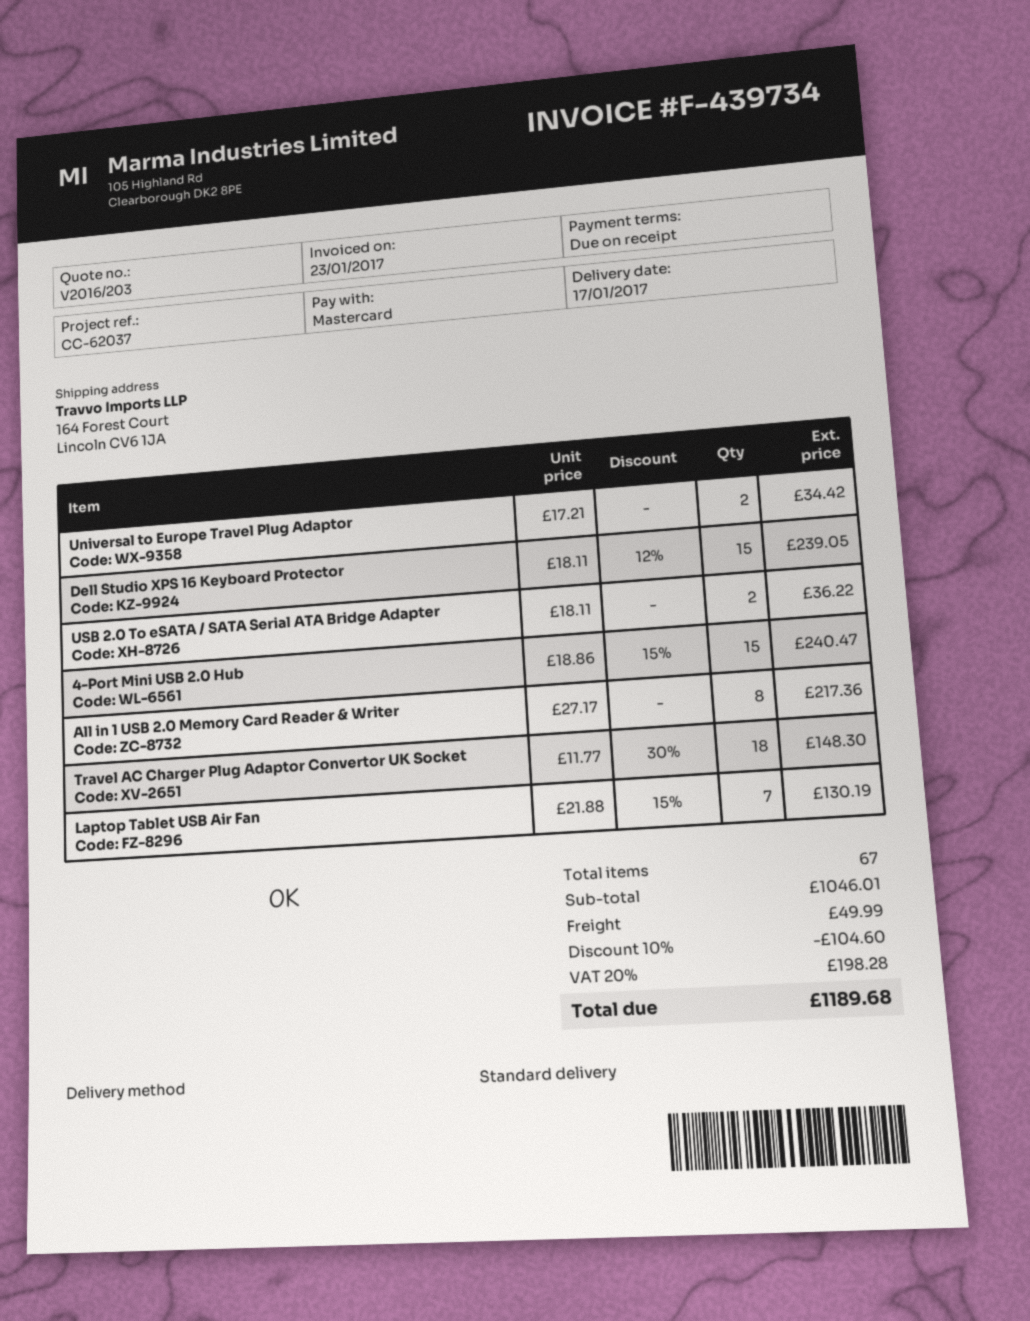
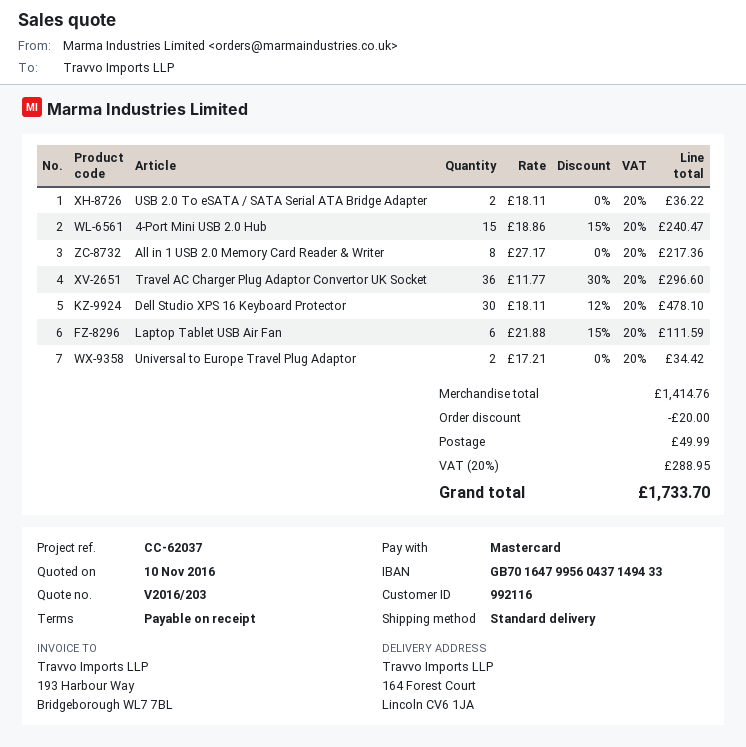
Dell Studio XPS 16 Keyboard Protector: 15 x 18.11 - 12% = 239.05 -> 30 x 18.11 - 12% = 478.10
Travel AC Charger Plug Adaptor Convertor UK Socket: 18 x 11.77 - 30% = 148.30 -> 36 x 11.77 - 30% = 296.60
Laptop Tablet USB Air Fan: 7 x 21.88 - 15% = 130.19 -> 6 x 21.88 - 15% = 111.59
subtotal: 1046.01 -> 1414.76
discount: 104.60 -> 20.00
tax: 20% = 198.28 -> 20% = 288.95
total: 1189.68 -> 1733.70

